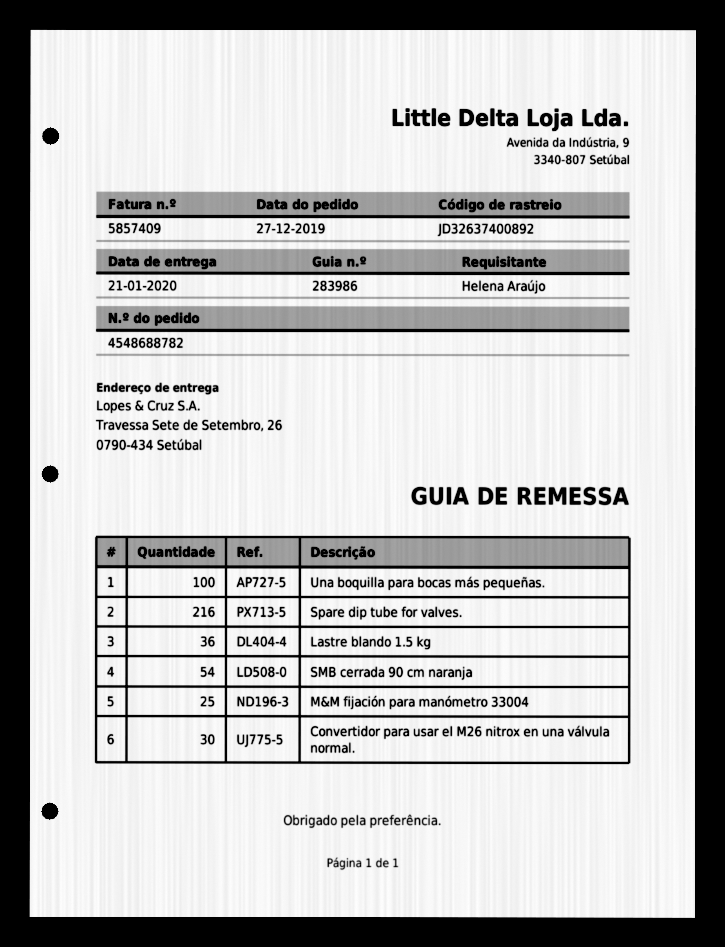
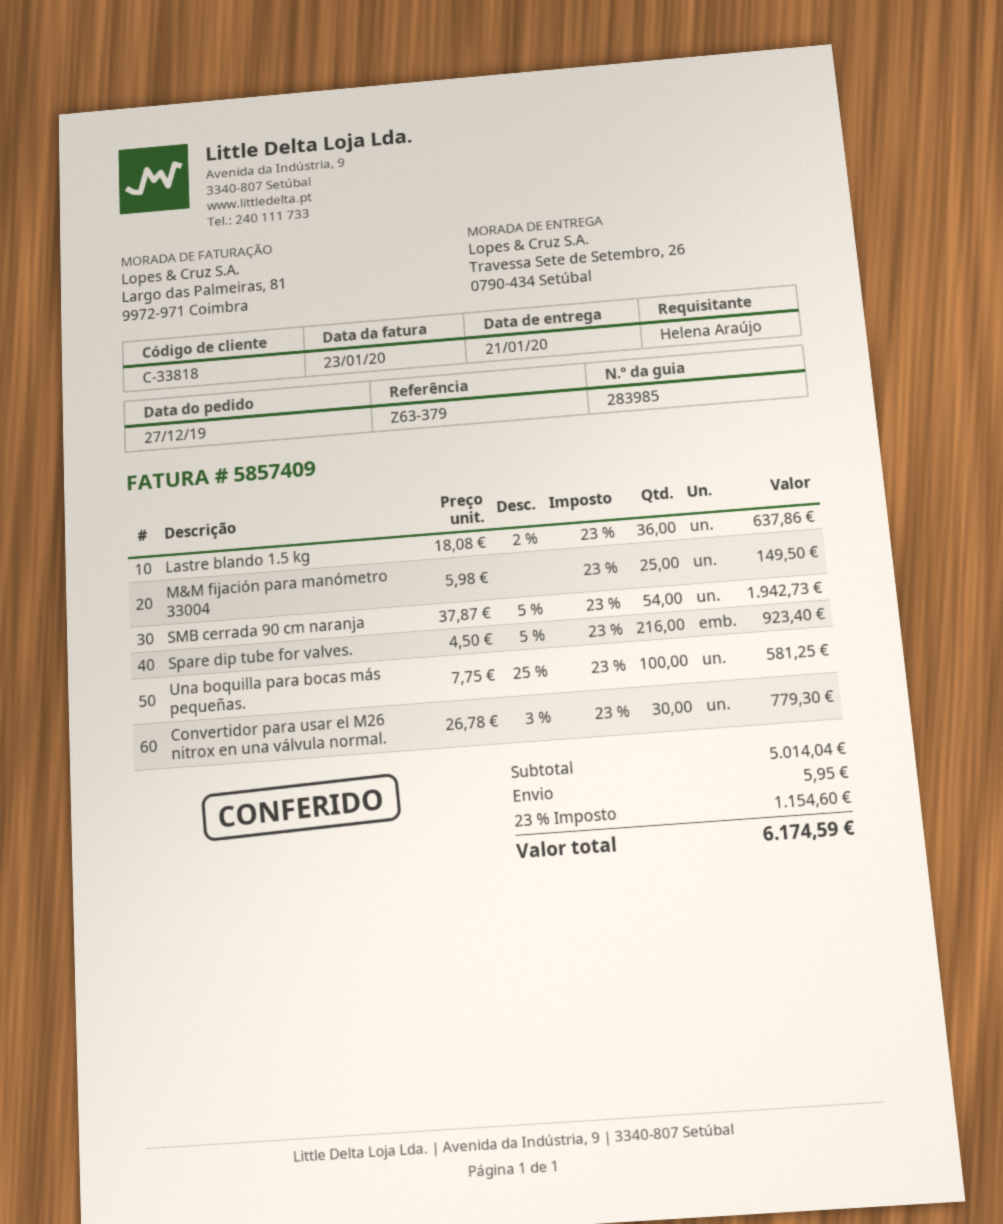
delivery note number: 283986 -> 283985

